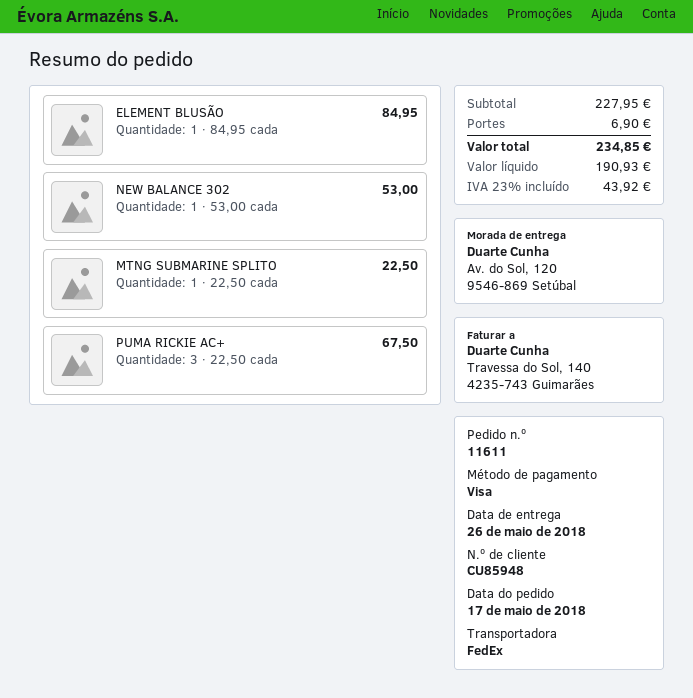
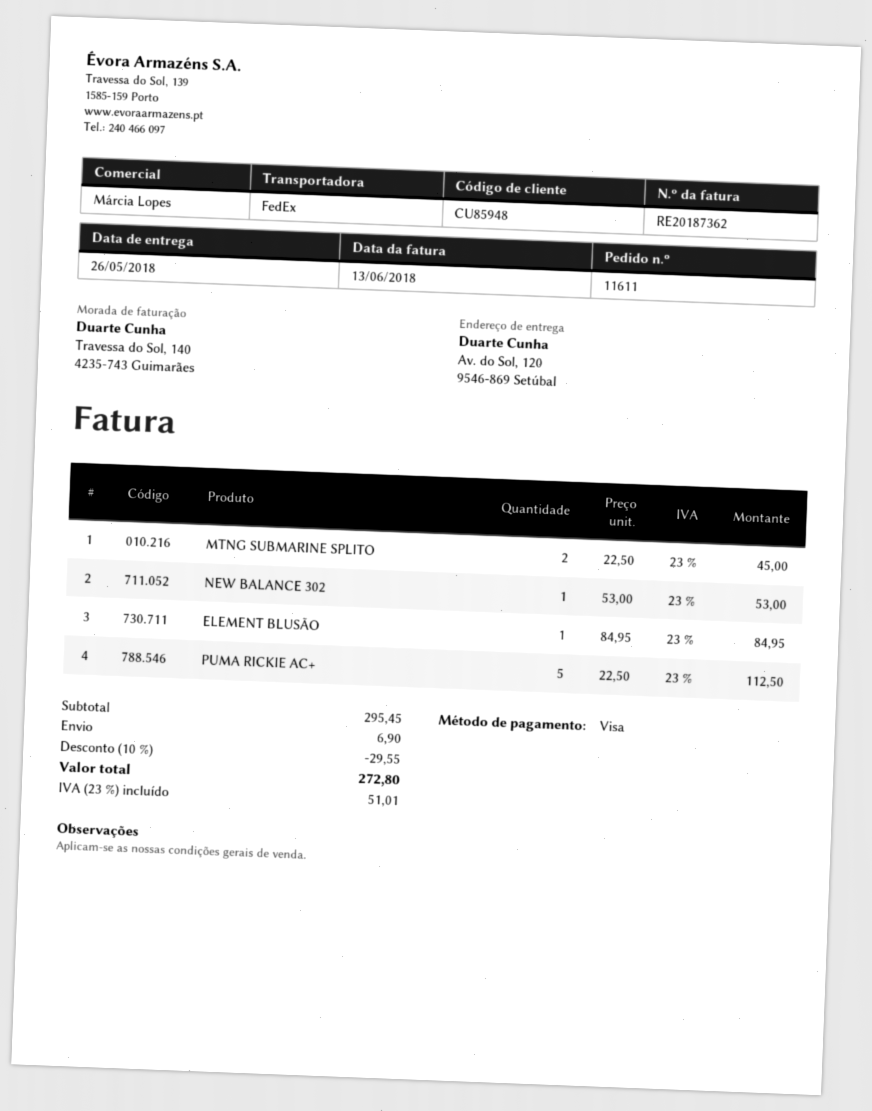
MTNG SUBMARINE SPLITO: 1 x 22.50 = 22.50 -> 2 x 22.50 = 45.00
PUMA RICKIE AC+: 3 x 22.50 = 67.50 -> 5 x 22.50 = 112.50
subtotal: 227.95 -> 295.45
discount: none -> 10% = 29.55
tax: 23% = 43.92 -> 23% = 51.01
total: 234.85 -> 272.80

